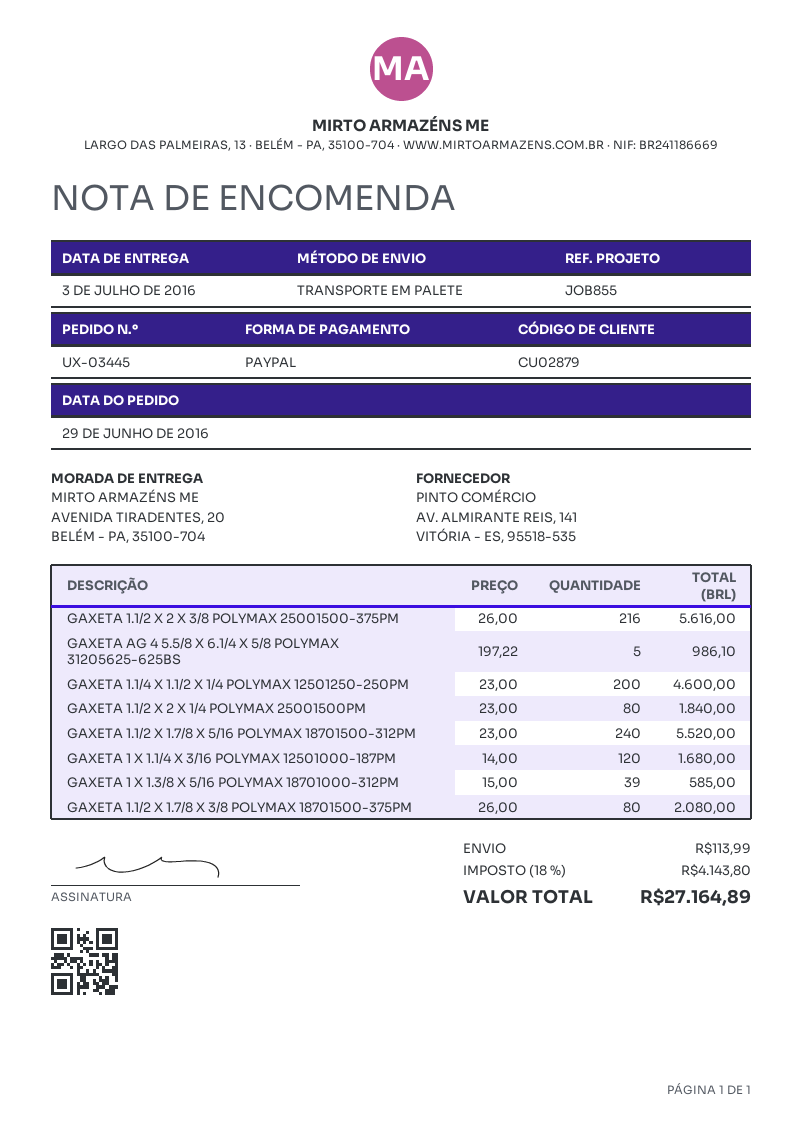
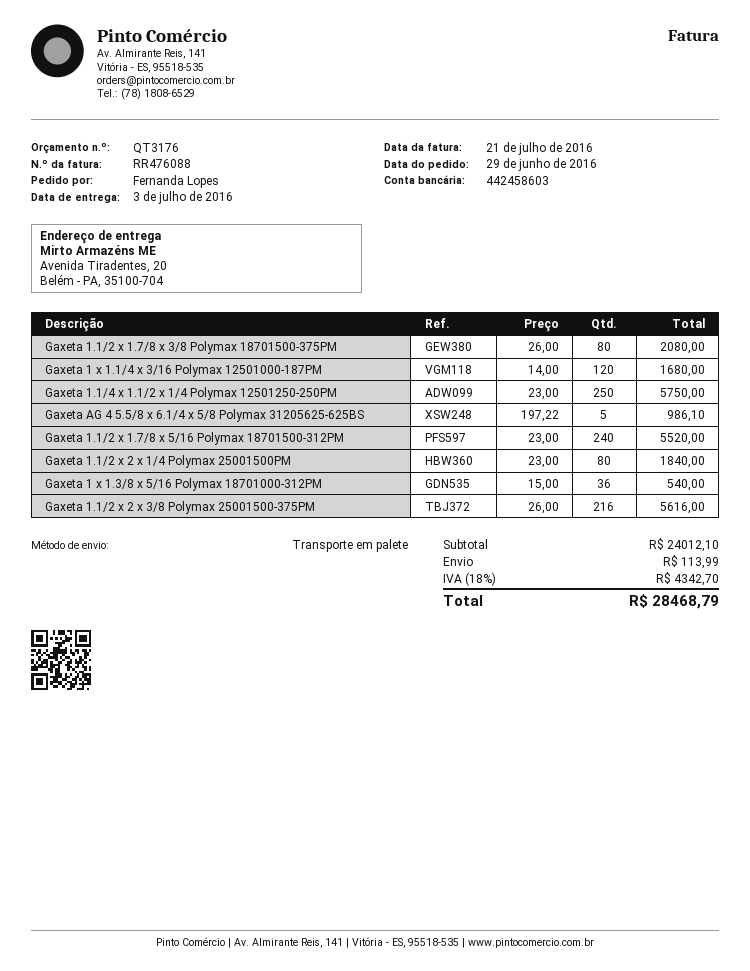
GAXETA 1.1/4 X 1.1/2 X 1/4 POLYMAX 12501250-250PM: 200 x 23.00 = 4600.00 -> 250 x 23.00 = 5750.00
GAXETA 1 X 1.3/8 X 5/16 POLYMAX 18701000-312PM: 39 x 15.00 = 585.00 -> 36 x 15.00 = 540.00
tax: 18% = 4143.80 -> 18% = 4342.70
total: 27164.89 -> 28468.79

